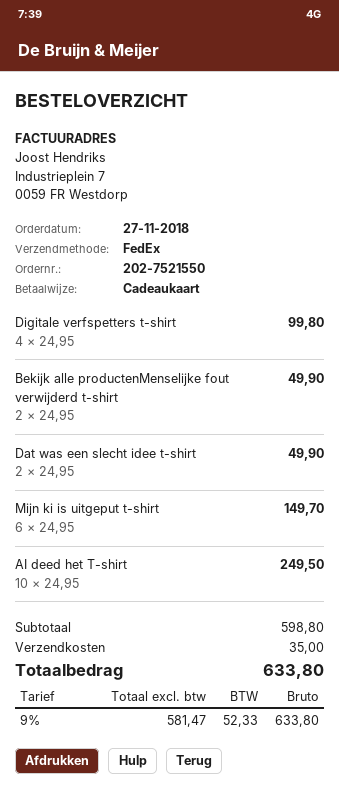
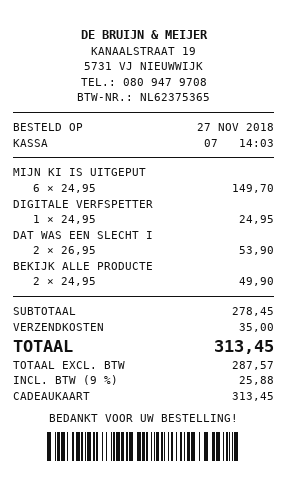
Digitale verfspetters t-shirt: 4 x 24.95 = 99.80 -> 1 x 24.95 = 24.95
Dat was een slecht idee t-shirt: 2 x 24.95 = 49.90 -> 2 x 26.95 = 53.90
AI deed het T-shirt: 10 x 24.95 = 249.50 -> none
subtotal: 598.80 -> 278.45
net: 581.47 -> 287.57
tax: 9% = 52.33 -> 9% = 25.88
total: 633.80 -> 313.45

